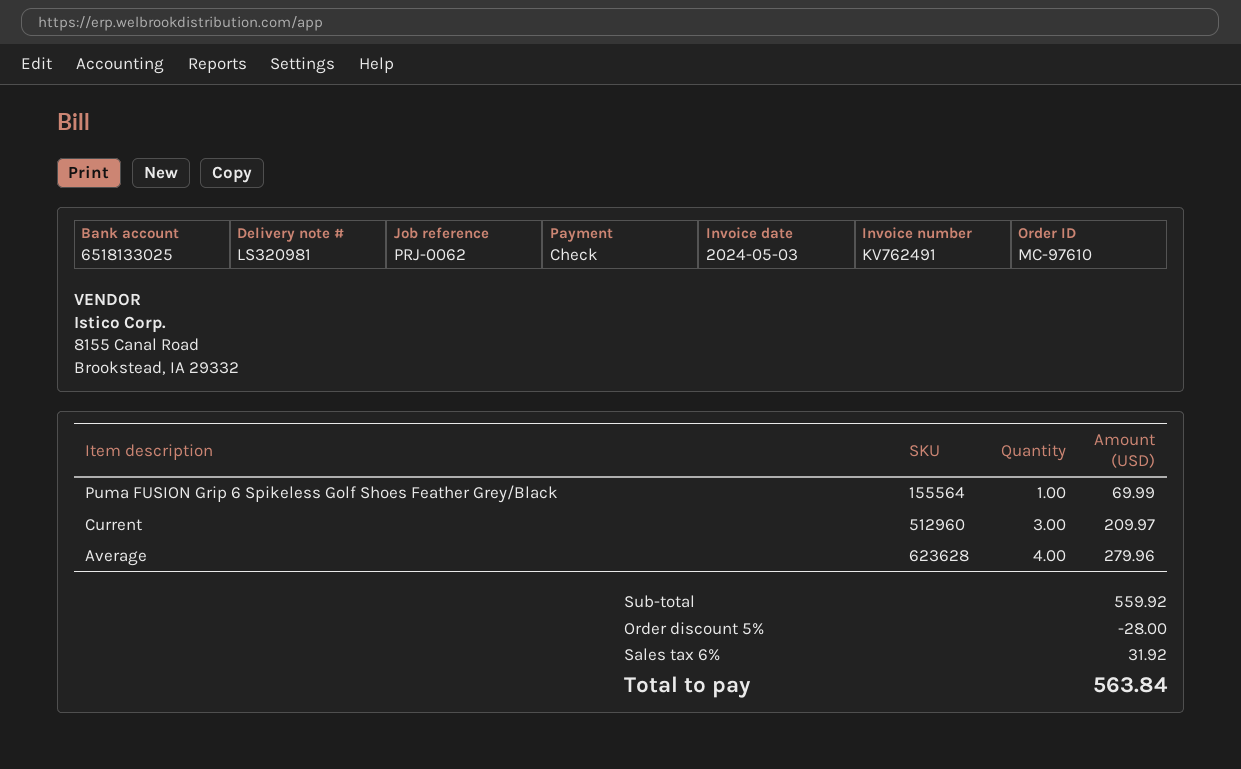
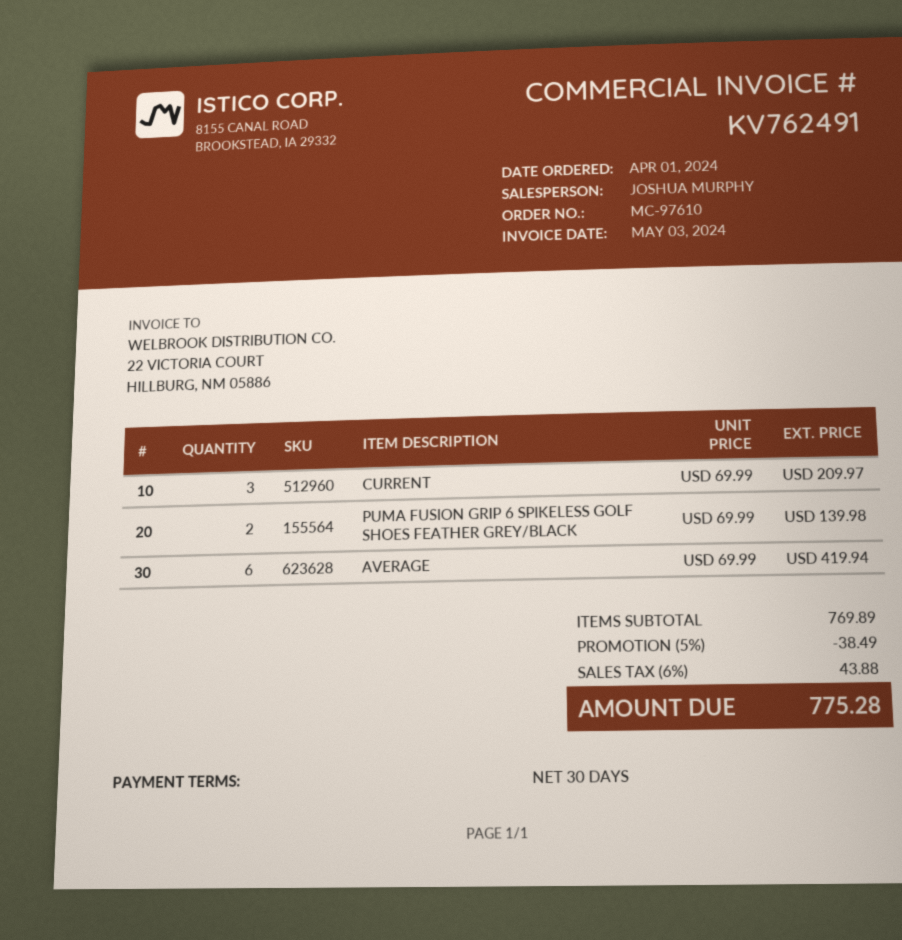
Puma FUSION Grip 6 Spikeless Golf Shoes Feather Grey/Black: 1 for 69.99 -> 2 for 139.98
Average: 4 for 279.96 -> 6 for 419.94
subtotal: 559.92 -> 769.89
discount: 5% = 28.00 -> 5% = 38.49
tax: 6% = 31.92 -> 6% = 43.88
total: 563.84 -> 775.28

